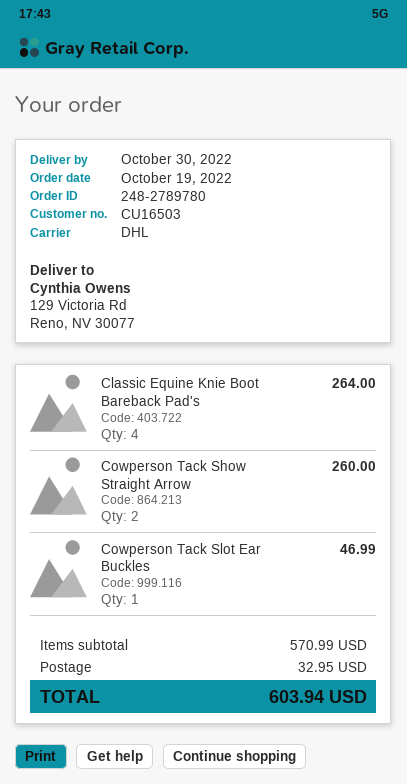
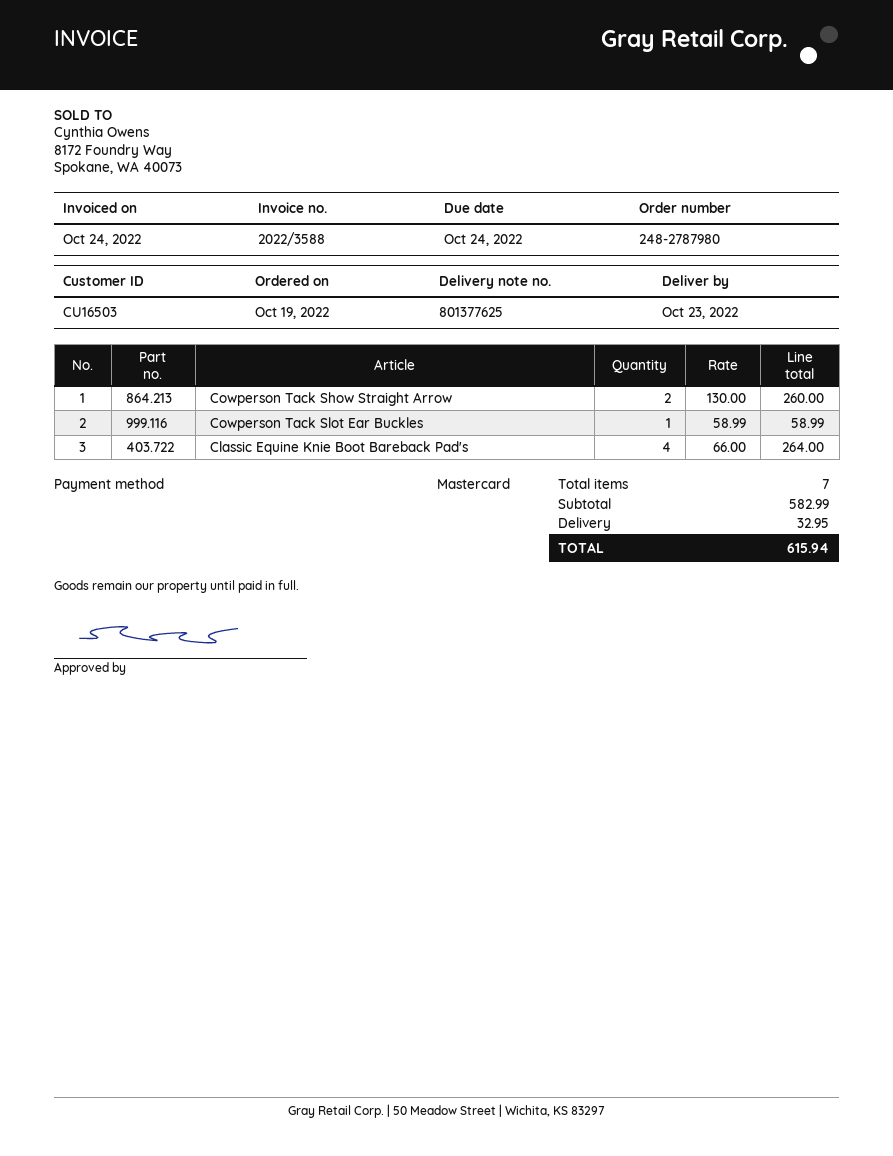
order number: 248-2789780 -> 248-2787980
delivery date: 2022-10-30 -> 2022-10-23
Cowperson Tack Slot Ear Buckles: 1 for 46.99 -> 1 for 58.99
subtotal: 570.99 -> 582.99
total: 603.94 -> 615.94

